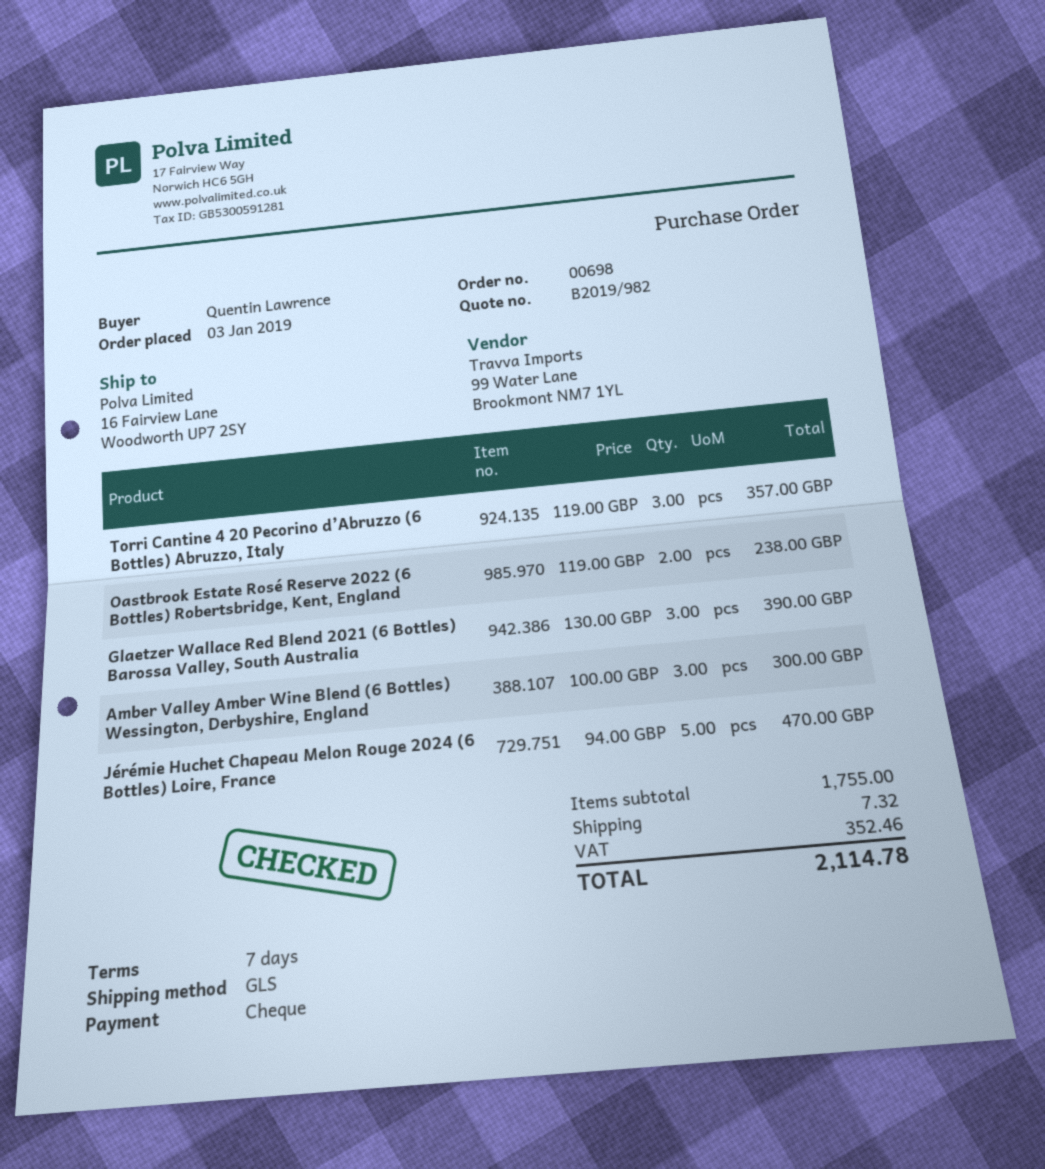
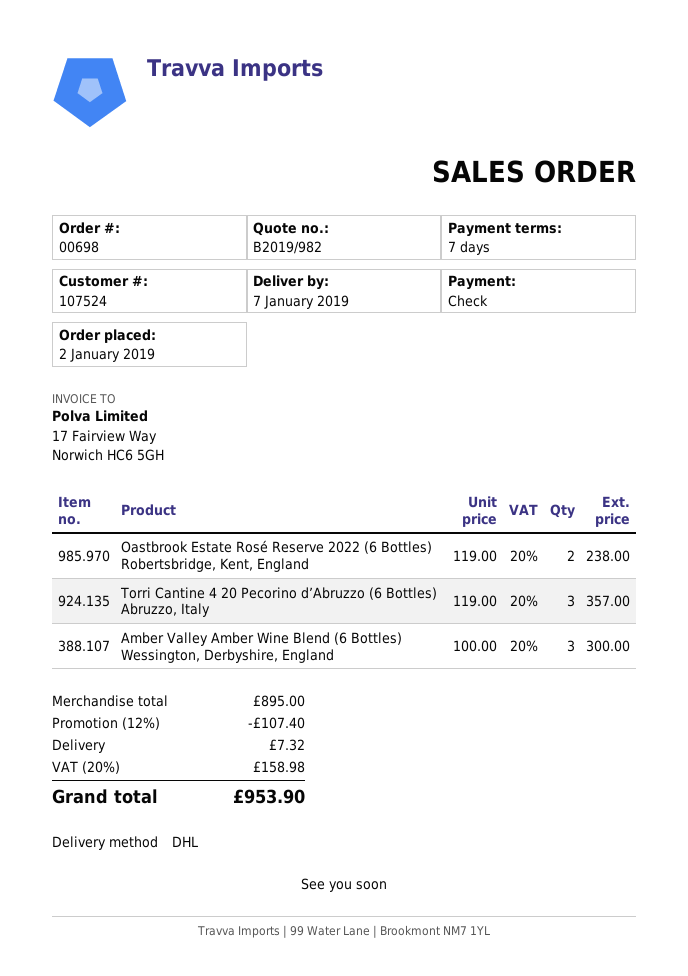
order date: 2019-01-03 -> 2019-01-02
shipping method: GLS -> DHL
Glaetzer Wallace Red Blend 2021 (6 Bottles) Barossa Valley, South Australia: 3 x 130.00 = 390.00 -> none
Jérémie Huchet Chapeau Melon Rouge 2024 (6 Bottles) Loire, France: 5 x 94.00 = 470.00 -> none
subtotal: 1755.00 -> 895.00
discount: none -> 12% = 107.40
tax: 352.46 -> 158.98
total: 2114.78 -> 953.90

